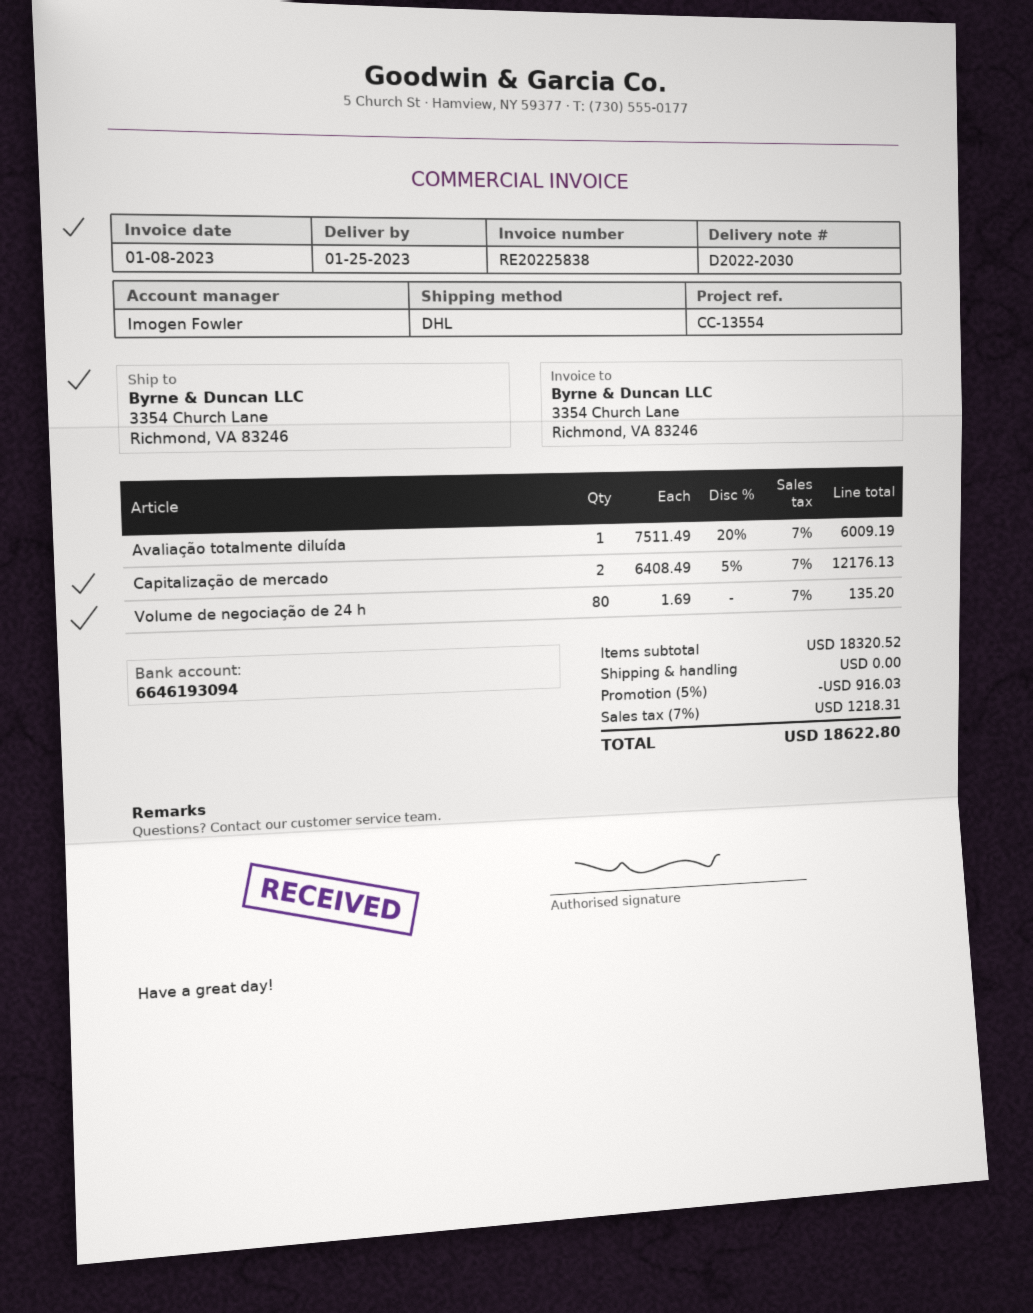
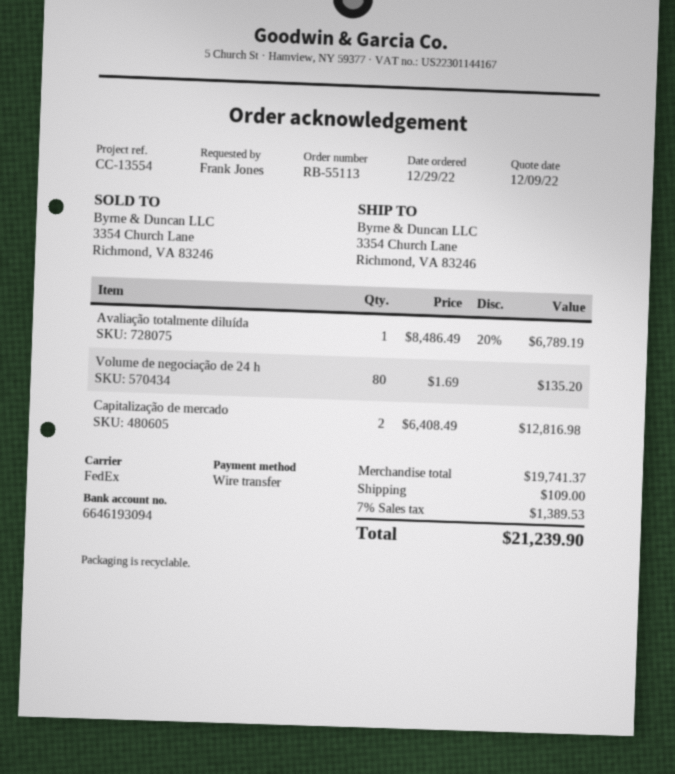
shipping method: DHL -> FedEx
Avaliação totalmente diluída: 1 x 7511.49 - 20% = 6009.19 -> 1 x 8486.49 - 20% = 6789.19
Capitalização de mercado: 2 x 6408.49 - 5% = 12176.13 -> 2 x 6408.49 = 12816.98
subtotal: 18320.52 -> 19741.37
discount: 5% = 916.03 -> none
shipping: 0.00 -> 109.00
tax: 7% = 1218.31 -> 7% = 1389.53
total: 18622.80 -> 21239.90

